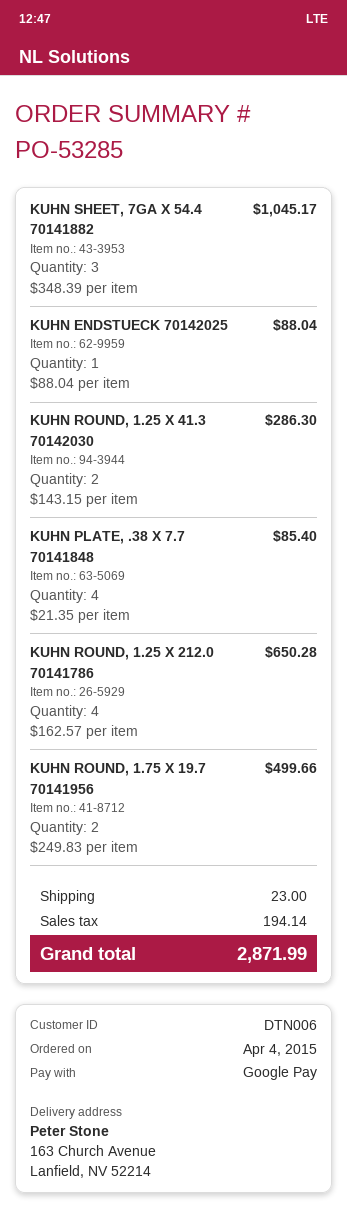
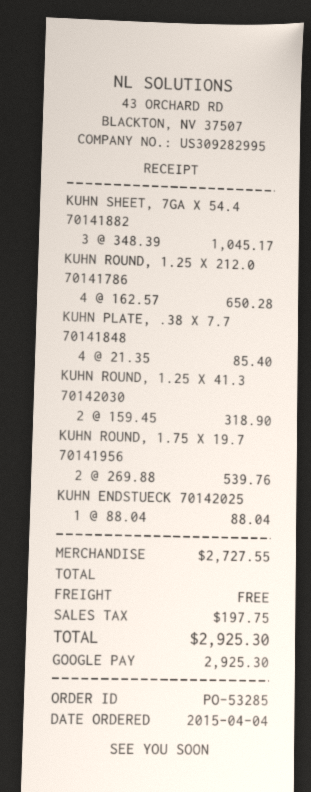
KUHN ROUND, 1.25 X 41.3 70142030: 2 x 143.15 = 286.30 -> 2 x 159.45 = 318.90
KUHN ROUND, 1.75 X 19.7 70141956: 2 x 249.83 = 499.66 -> 2 x 269.88 = 539.76
shipping: 23.00 -> 0.00
tax: 194.14 -> 197.75
total: 2871.99 -> 2925.30

